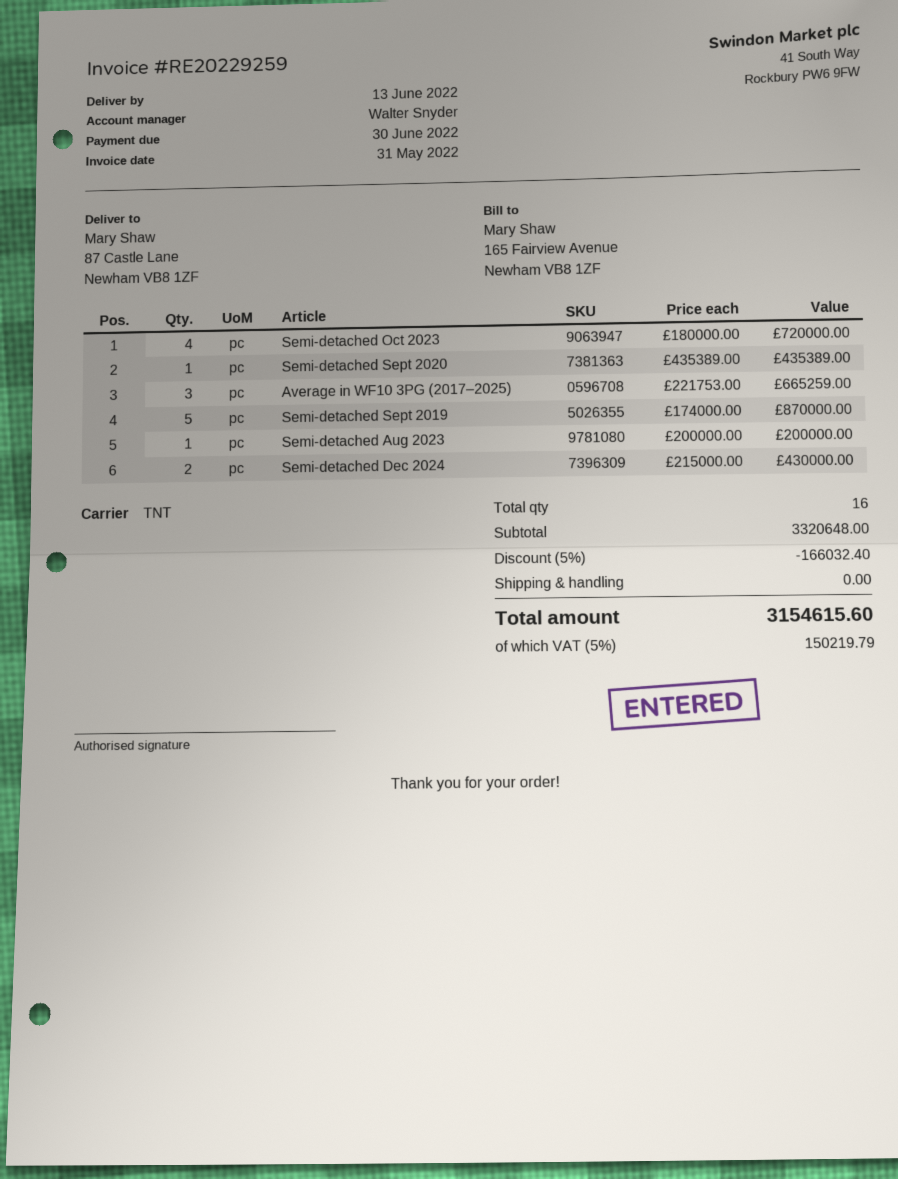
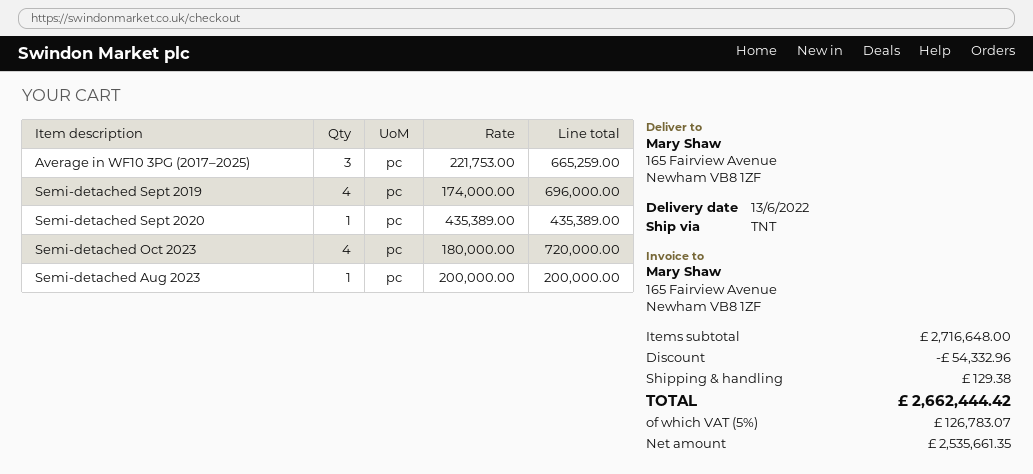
ship to: 87 Castle Lane, Newham VB8 1ZF -> 165 Fairview Avenue, Newham VB8 1ZF
Semi-detached Sept 2019: 5 x 174000.00 = 870000.00 -> 4 x 174000.00 = 696000.00
Semi-detached Dec 2024: 2 x 215000.00 = 430000.00 -> none
subtotal: 3320648.00 -> 2716648.00
discount: 166032.40 -> 54332.96
shipping: 0.00 -> 129.38
tax: 5% = 150219.79 -> 5% = 126783.07
total: 3154615.60 -> 2662444.42

